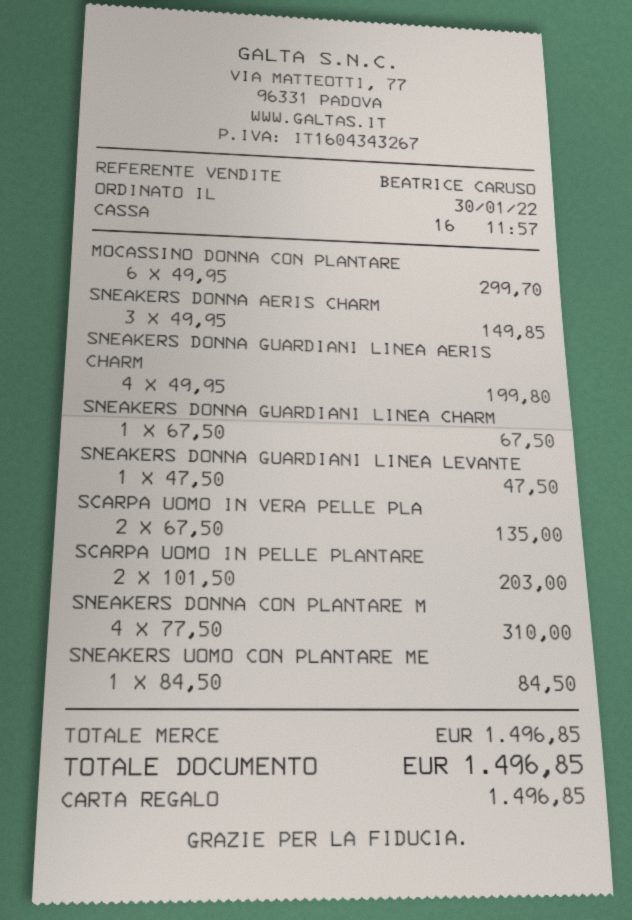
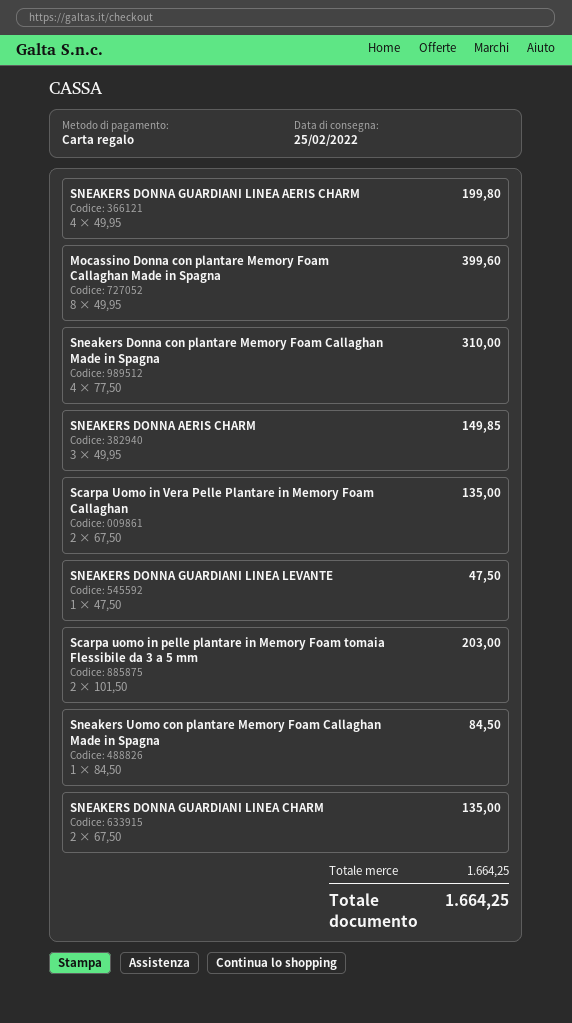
MOCASSINO DONNA CON PLANTARE: 6 x 49.95 = 299.70 -> 8 x 49.95 = 399.60
SNEAKERS DONNA GUARDIANI LINEA CHARM: 1 x 67.50 = 67.50 -> 2 x 67.50 = 135.00
subtotal: 1496.85 -> 1664.25
total: 1496.85 -> 1664.25

